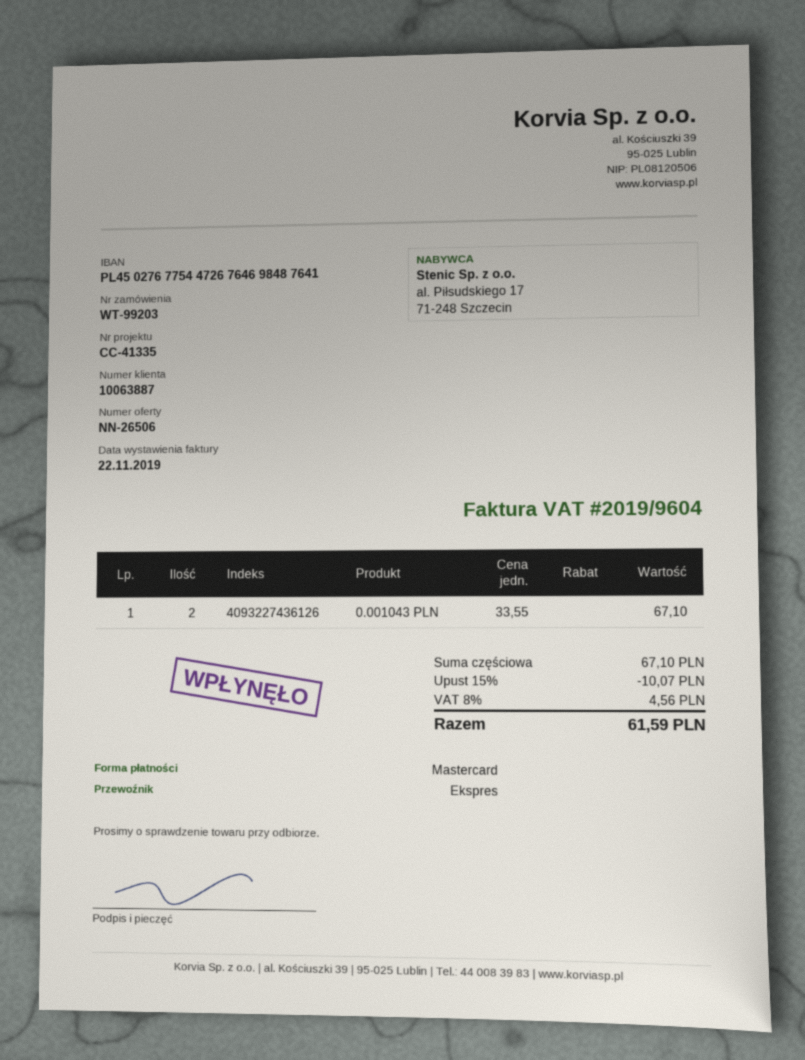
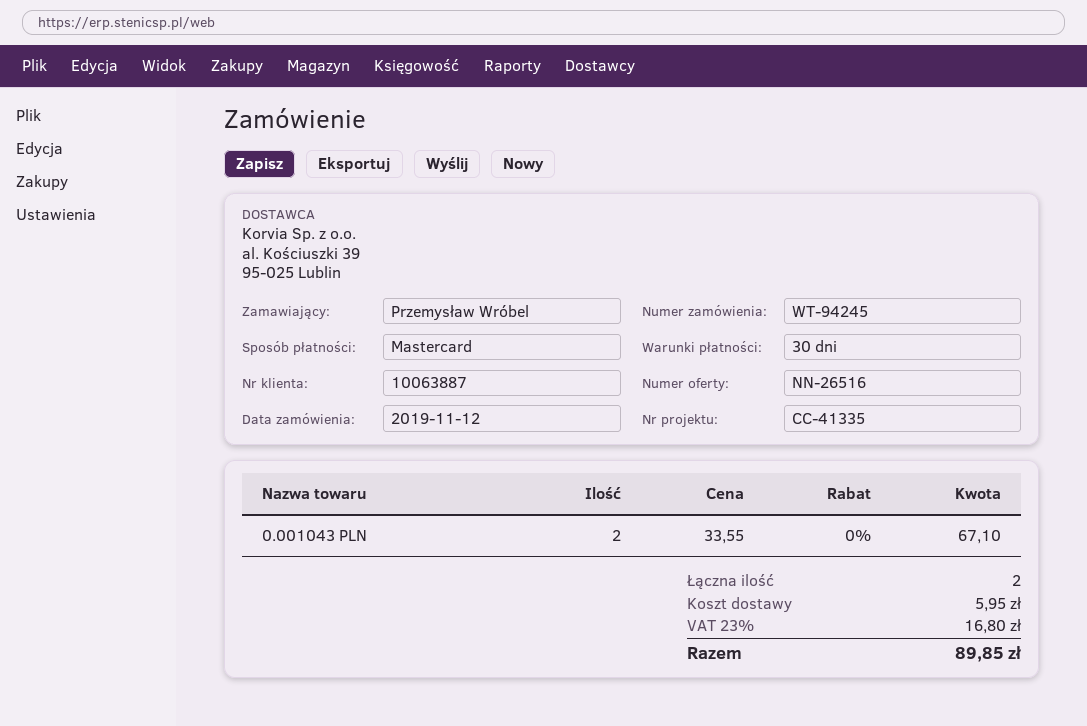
quote number: NN-26506 -> NN-26516
order number: WT-99203 -> WT-94245
discount: 15% = 10.07 -> none
shipping: none -> 5.95
tax: 8% = 4.56 -> 23% = 16.80
total: 61.59 -> 89.85

